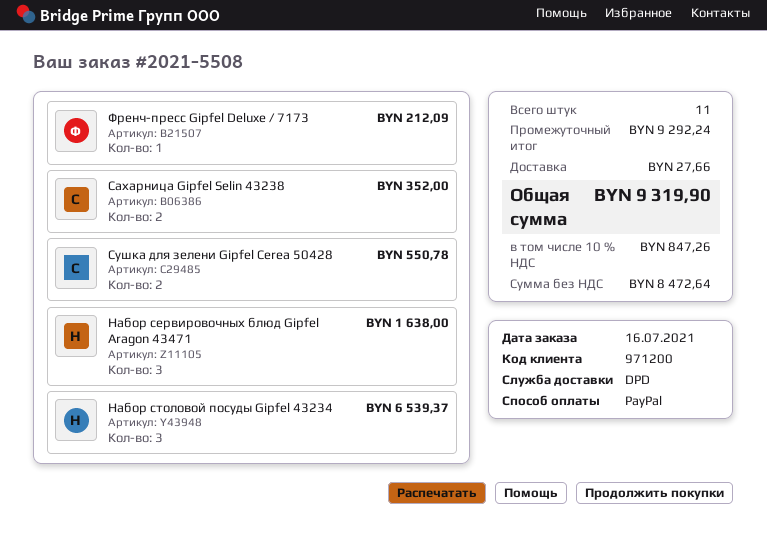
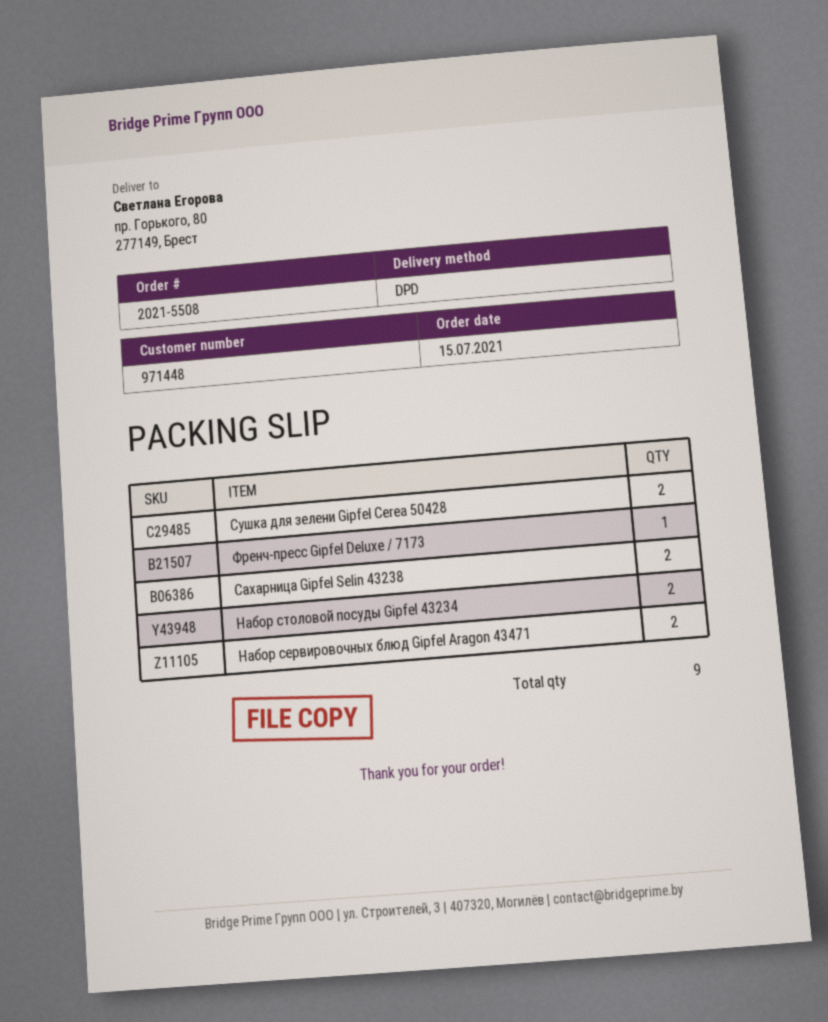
order date: 2021-07-16 -> 2021-07-15
customer number: 971200 -> 971448
Набор сервировочных блюд Gipfel Aragon 43471: 3 -> 2
Набор столовой посуды Gipfel 43234: 3 -> 2
total quantity: 11 -> 9

